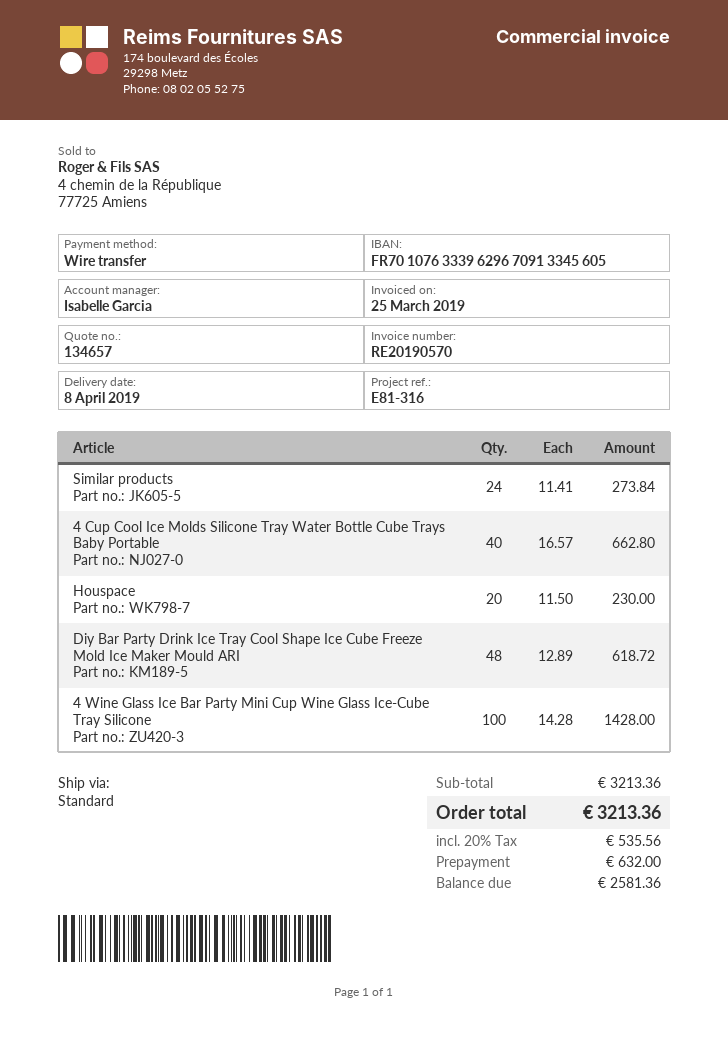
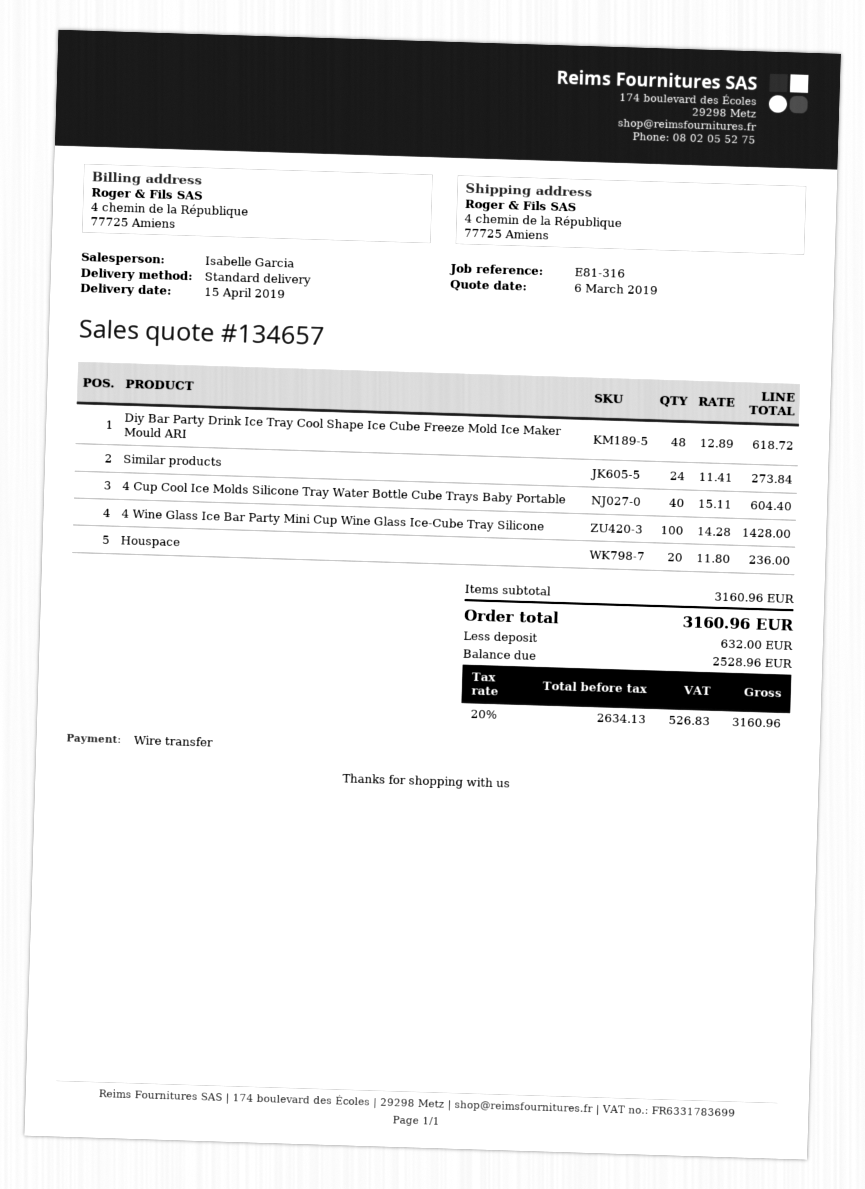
delivery date: 2019-04-08 -> 2019-04-15
4 Cup Cool Ice Molds Silicone Tray Water Bottle Cube Trays Baby Portable: 40 x 16.57 = 662.80 -> 40 x 15.11 = 604.40
Houspace: 20 x 11.50 = 230.00 -> 20 x 11.80 = 236.00
subtotal: 3213.36 -> 3160.96
tax: 20% = 535.56 -> 20% = 526.83
total: 3213.36 -> 3160.96
balance: 2581.36 -> 2528.96

